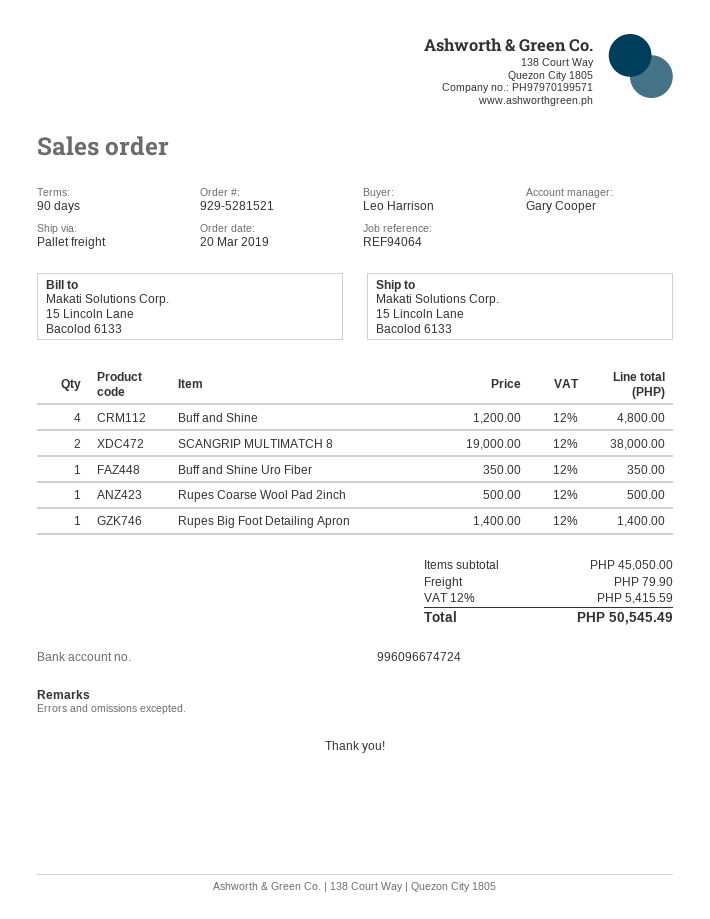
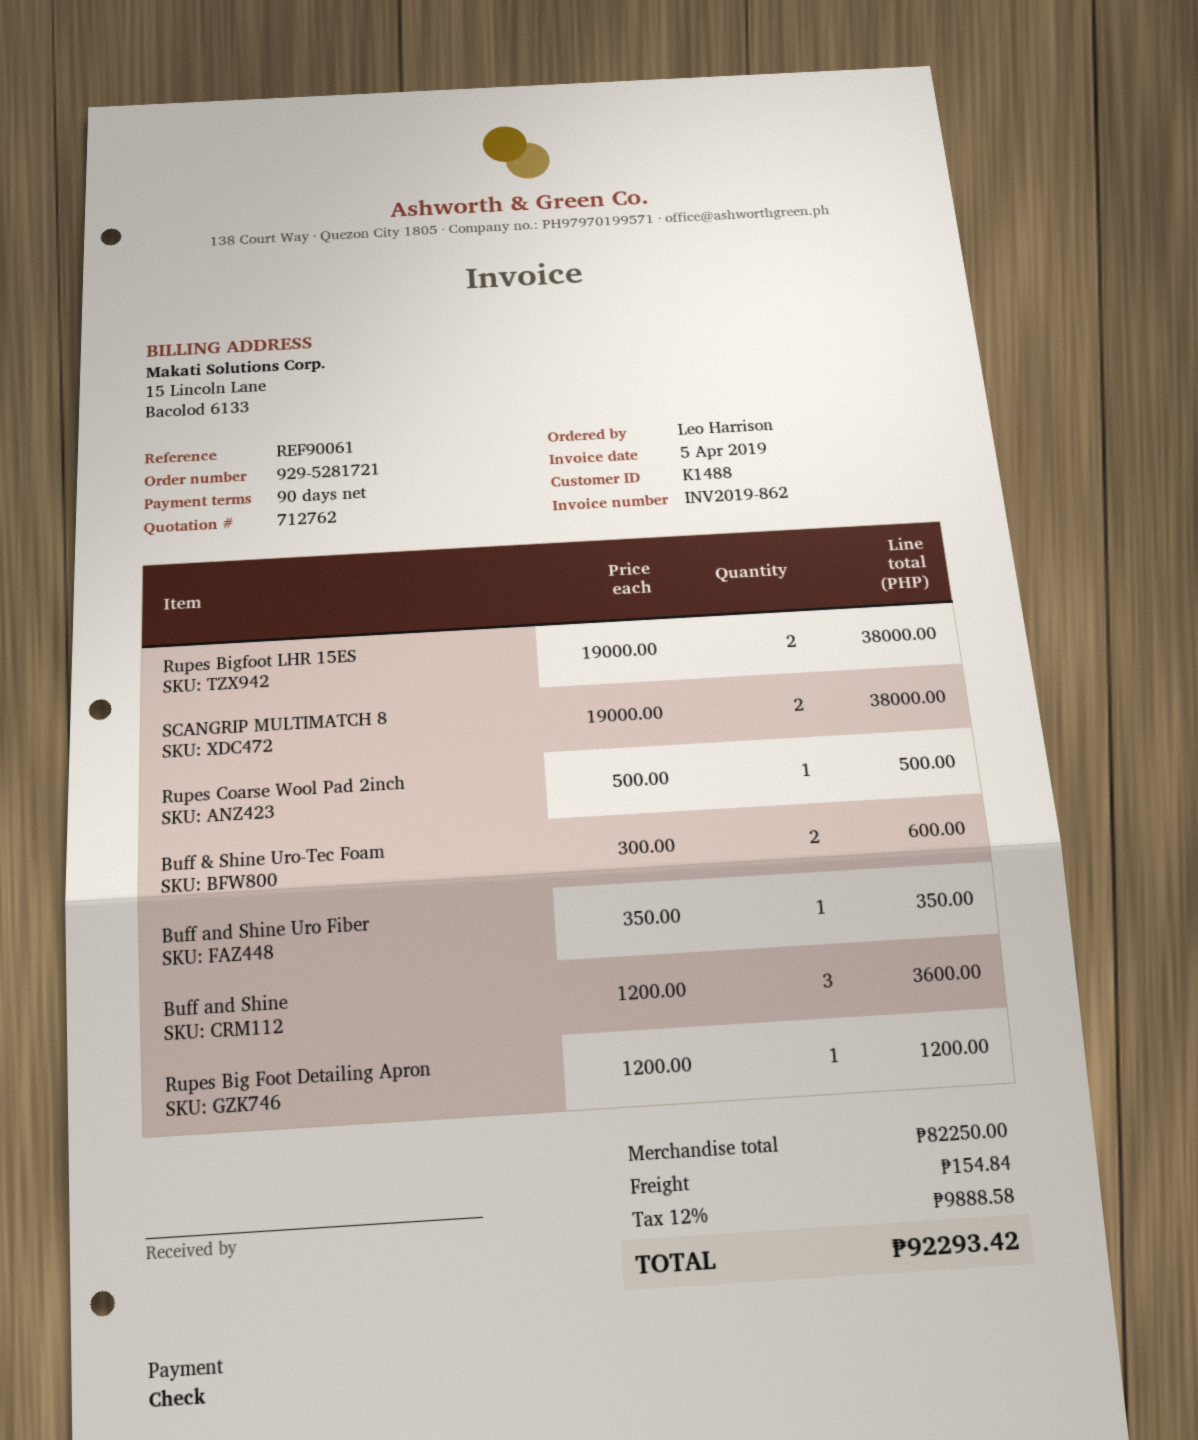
order number: 929-5281521 -> 929-5281721
reference: REF94064 -> REF90061
Buff and Shine: 4 x 1200.00 = 4800.00 -> 3 x 1200.00 = 3600.00
Rupes Big Foot Detailing Apron: 1 x 1400.00 = 1400.00 -> 1 x 1200.00 = 1200.00
Rupes Bigfoot LHR 15ES: none -> 2 x 19000.00 = 38000.00
Buff & Shine Uro-Tec Foam: none -> 2 x 300.00 = 600.00
subtotal: 45050.00 -> 82250.00
shipping: 79.90 -> 154.84
tax: 12% = 5415.59 -> 12% = 9888.58
total: 50545.49 -> 92293.42

